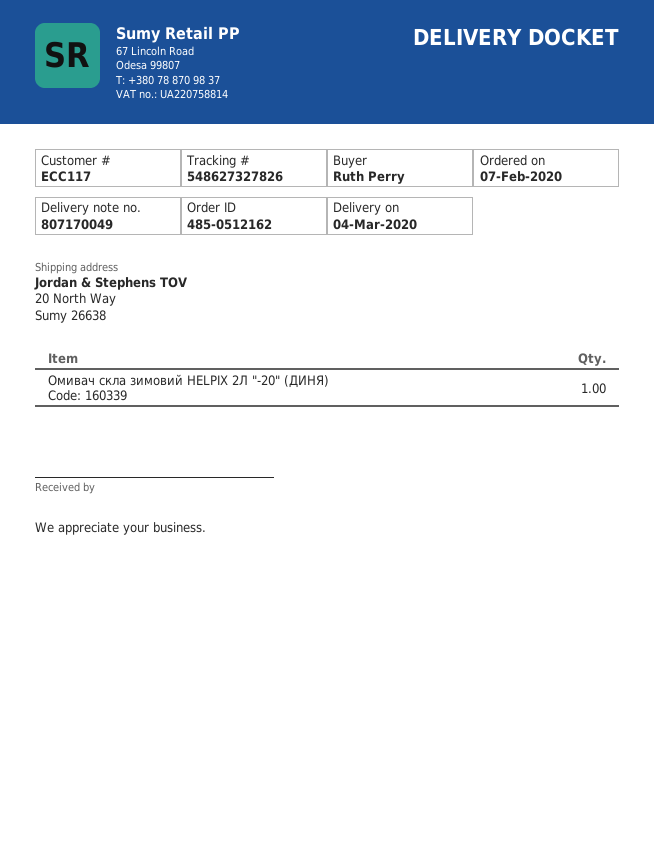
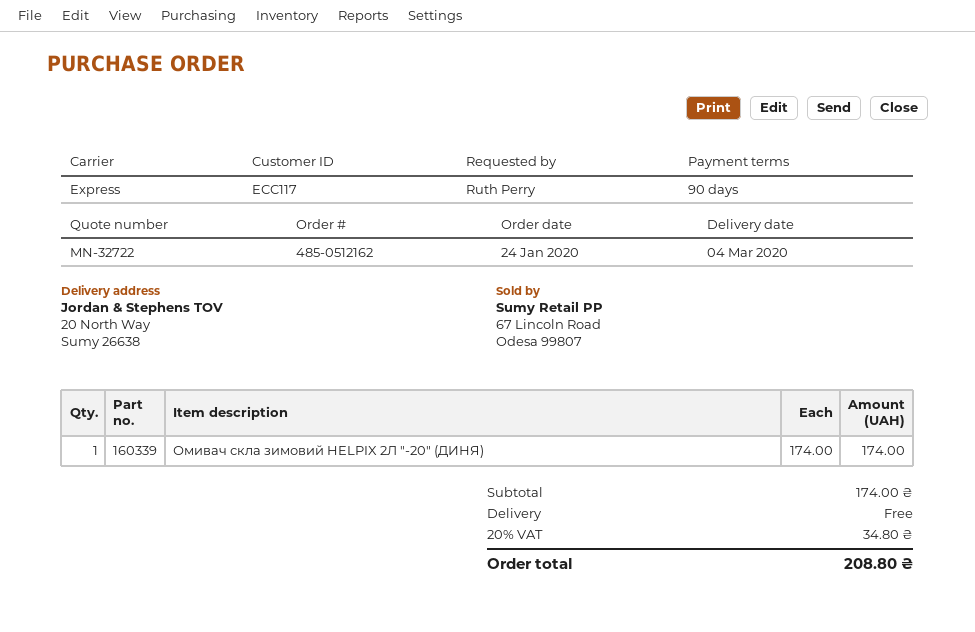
order date: 2020-02-07 -> 2020-01-24

